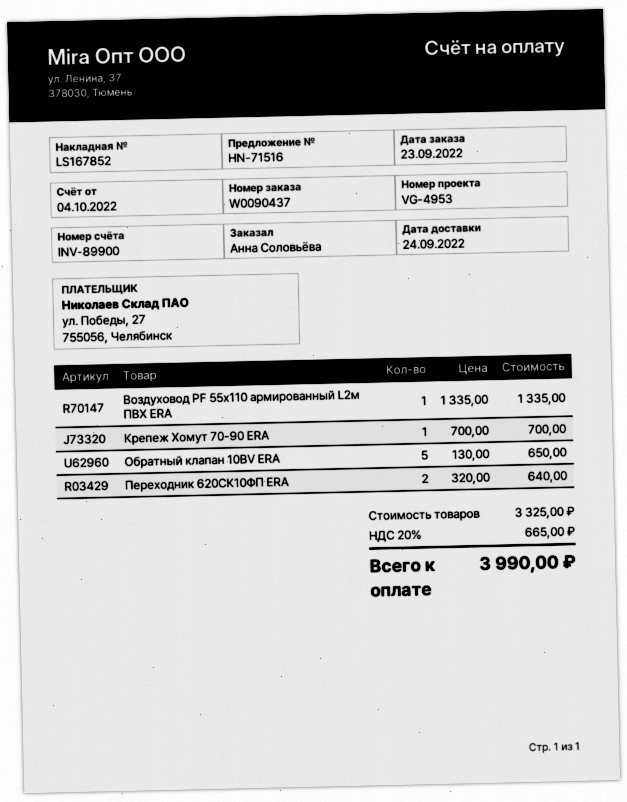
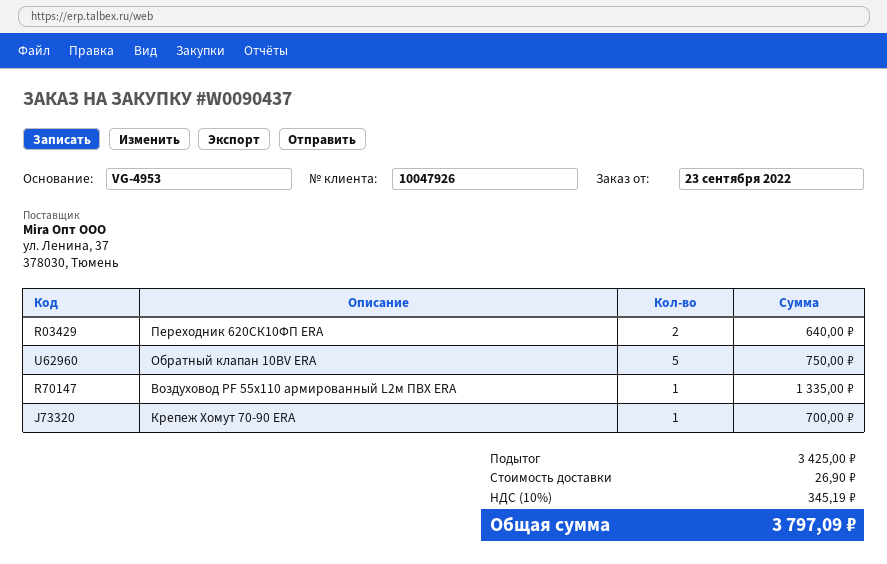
Обратный клапан 10BV ERA: 5 for 650.00 -> 5 for 750.00
subtotal: 3325.00 -> 3425.00
shipping: none -> 26.90
tax: 20% = 665.00 -> 10% = 345.19
total: 3990.00 -> 3797.09

